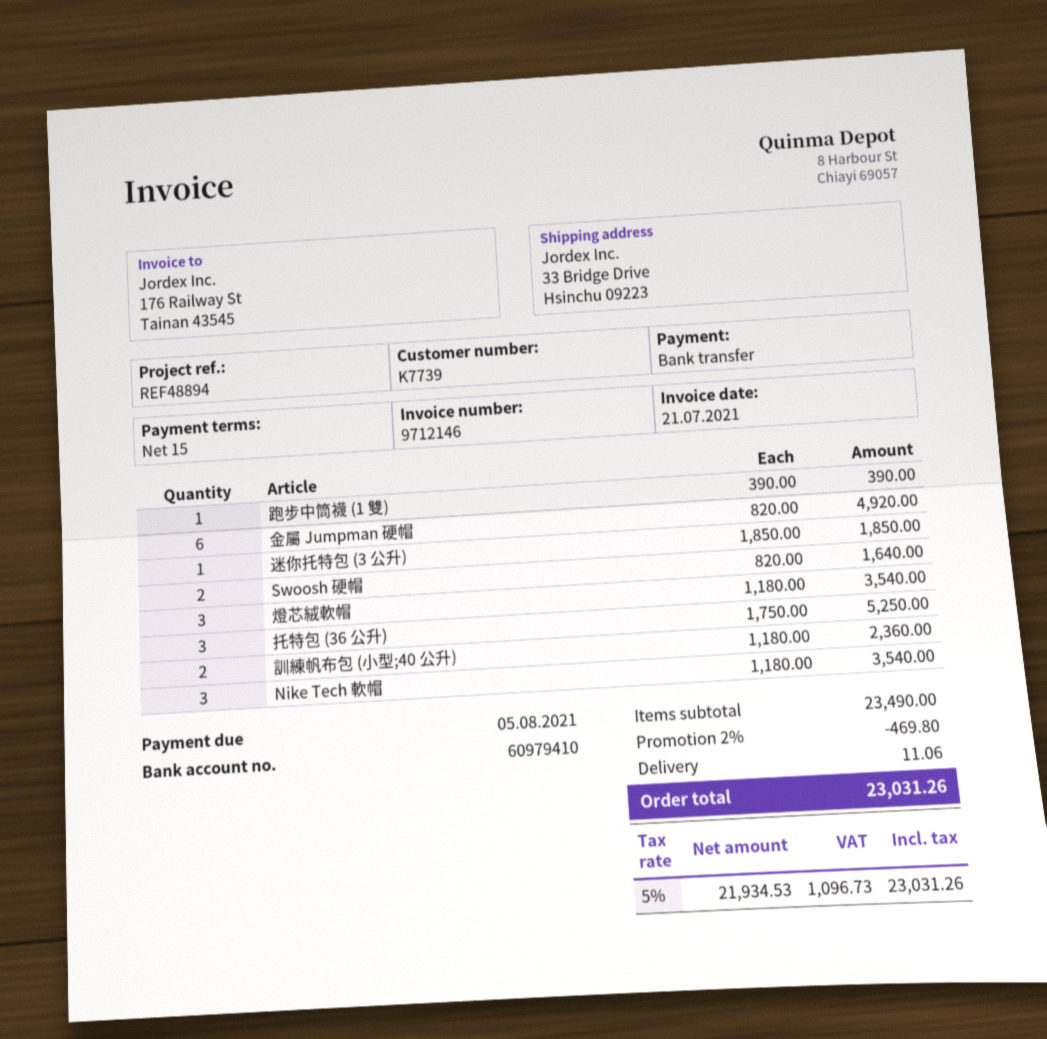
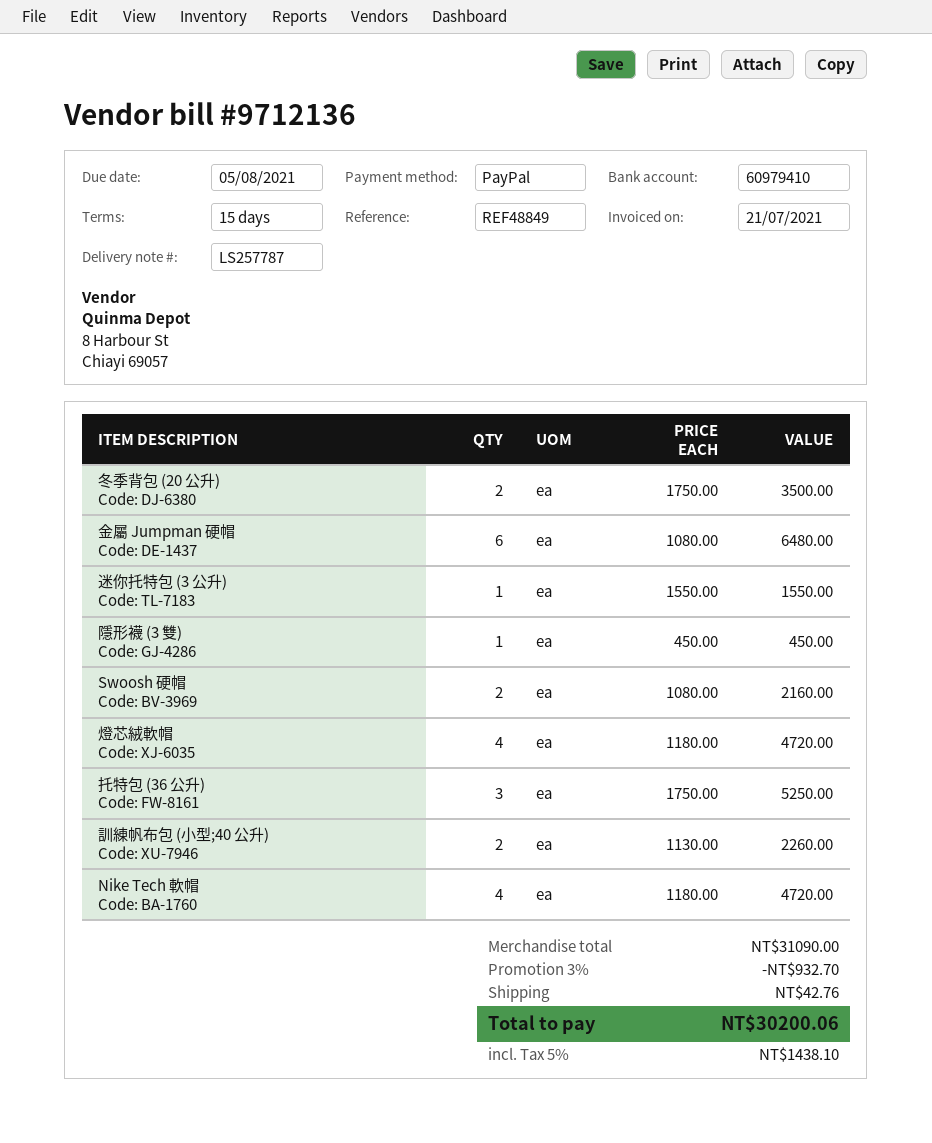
invoice number: 9712146 -> 9712136
reference: REF48894 -> REF48849
payment method: bank transfer -> PayPal
跑步中筒襪 (1 雙): 1 x 390.00 = 390.00 -> none
金屬 Jumpman 硬帽: 6 x 820.00 = 4920.00 -> 6 x 1080.00 = 6480.00
迷你托特包 (3 公升): 1 x 1850.00 = 1850.00 -> 1 x 1550.00 = 1550.00
Swoosh 硬帽: 2 x 820.00 = 1640.00 -> 2 x 1080.00 = 2160.00
燈芯絨軟帽: 3 x 1180.00 = 3540.00 -> 4 x 1180.00 = 4720.00
訓練帆布包 (小型;40 公升): 2 x 1180.00 = 2360.00 -> 2 x 1130.00 = 2260.00
Nike Tech 軟帽: 3 x 1180.00 = 3540.00 -> 4 x 1180.00 = 4720.00
冬季背包 (20 公升): none -> 2 x 1750.00 = 3500.00
隱形襪 (3 雙): none -> 1 x 450.00 = 450.00
subtotal: 23490.00 -> 31090.00
discount: 2% = 469.80 -> 3% = 932.70
shipping: 11.06 -> 42.76
tax: 5% = 1096.73 -> 5% = 1438.10
total: 23031.26 -> 30200.06

